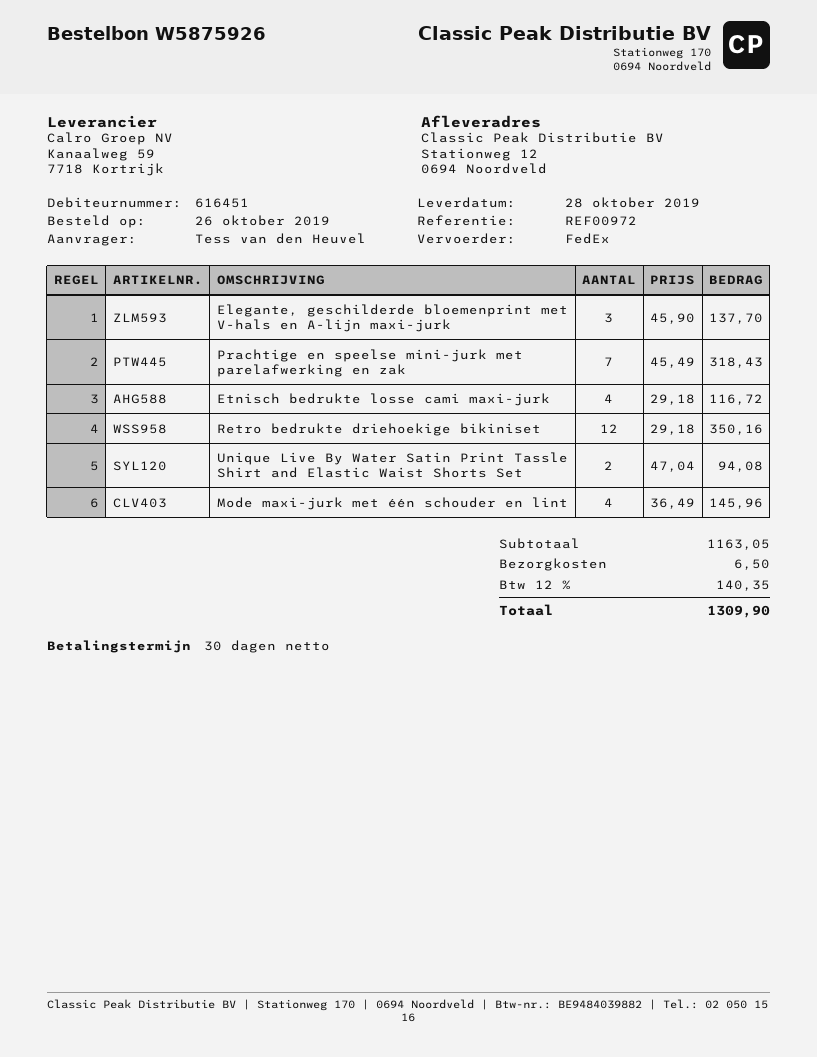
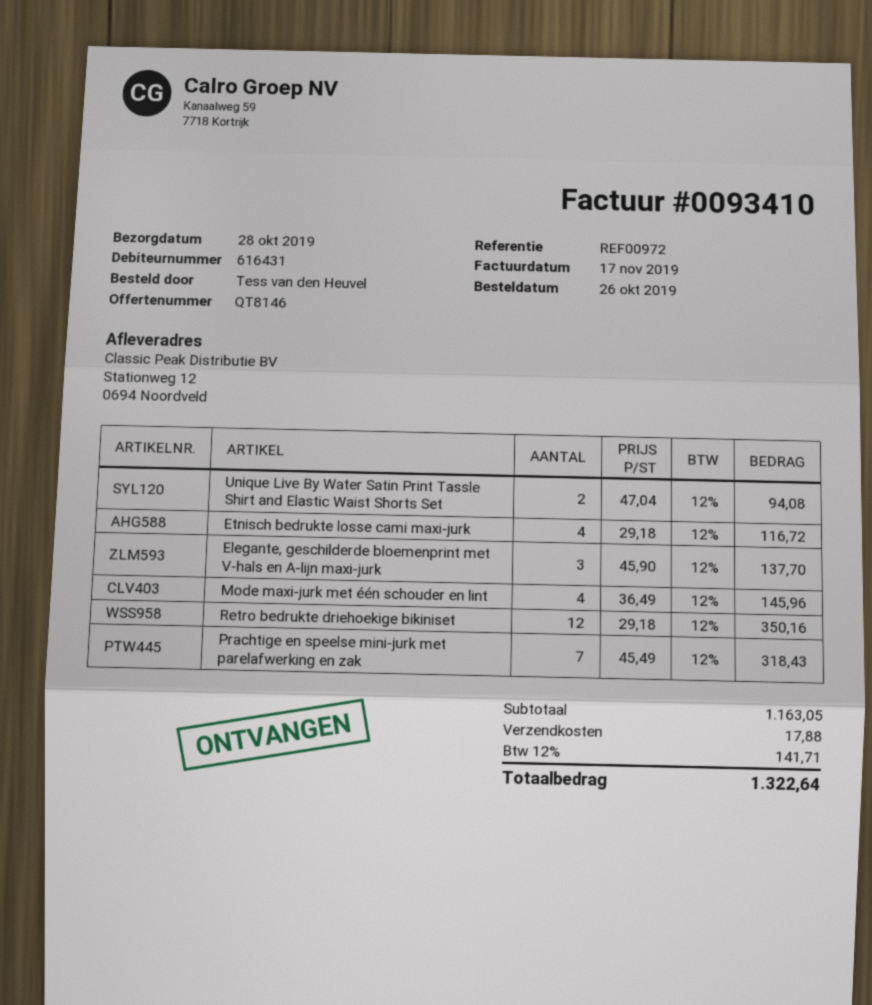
customer number: 616451 -> 616431
shipping: 6.50 -> 17.88
tax: 12% = 140.35 -> 12% = 141.71
total: 1309.90 -> 1322.64

